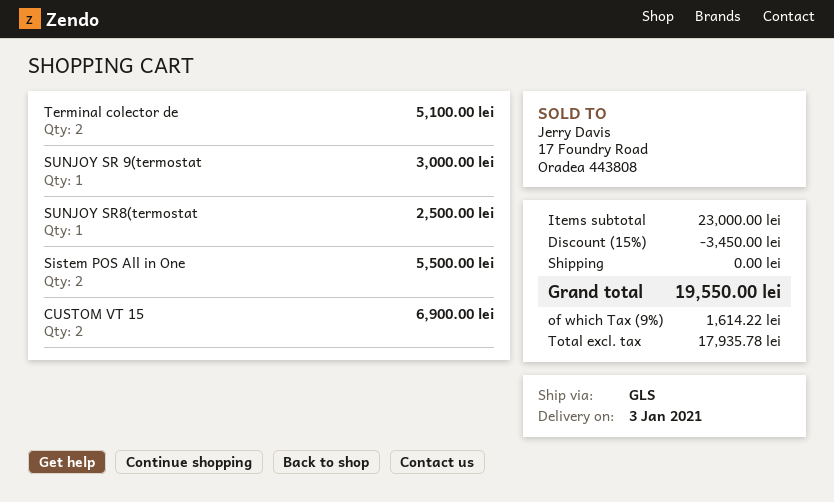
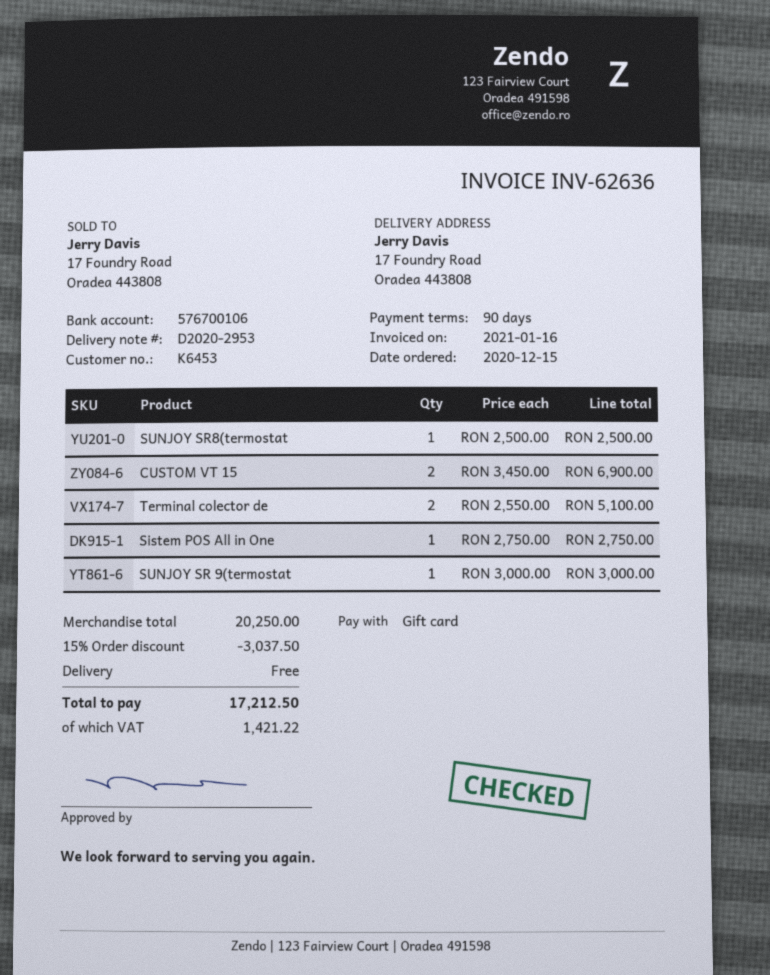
Sistem POS All in One: 2 for 5500.00 -> 1 for 2750.00
subtotal: 23000.00 -> 20250.00
discount: 15% = 3450.00 -> 15% = 3037.50
tax: 1614.22 -> 1421.22
total: 19550.00 -> 17212.50

